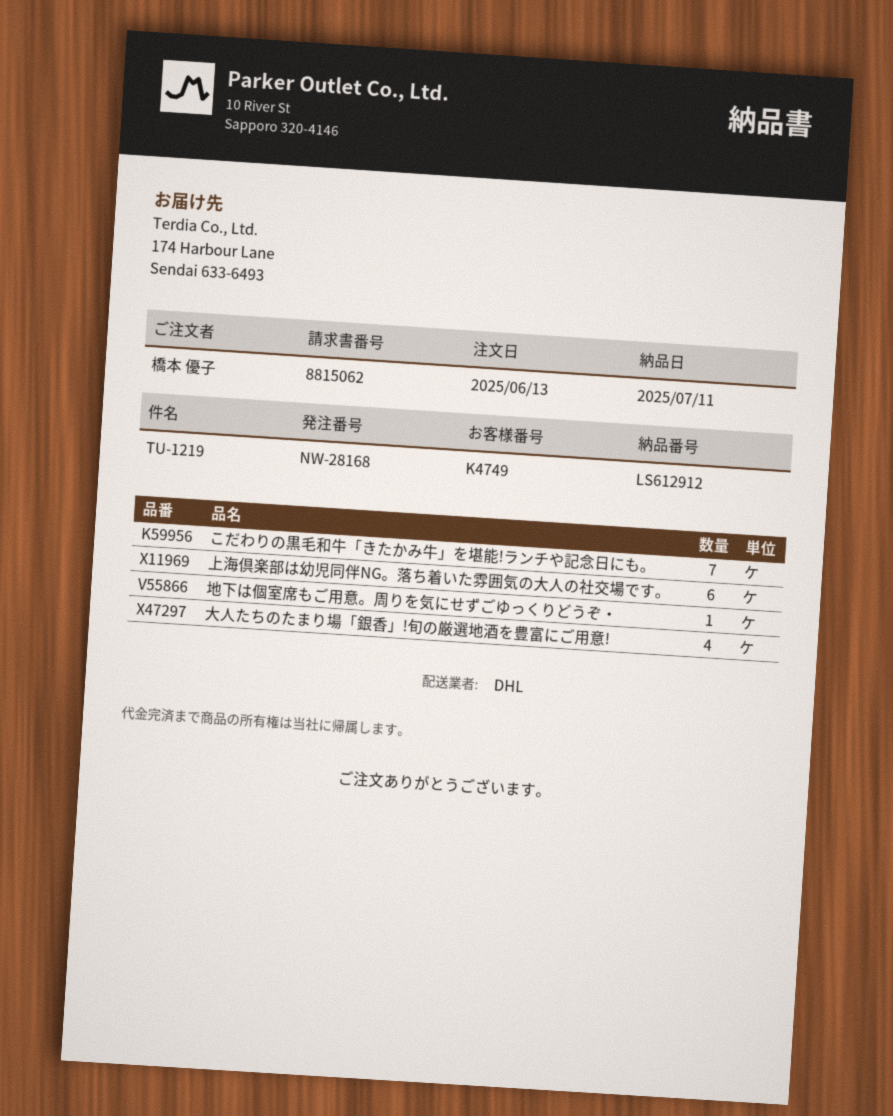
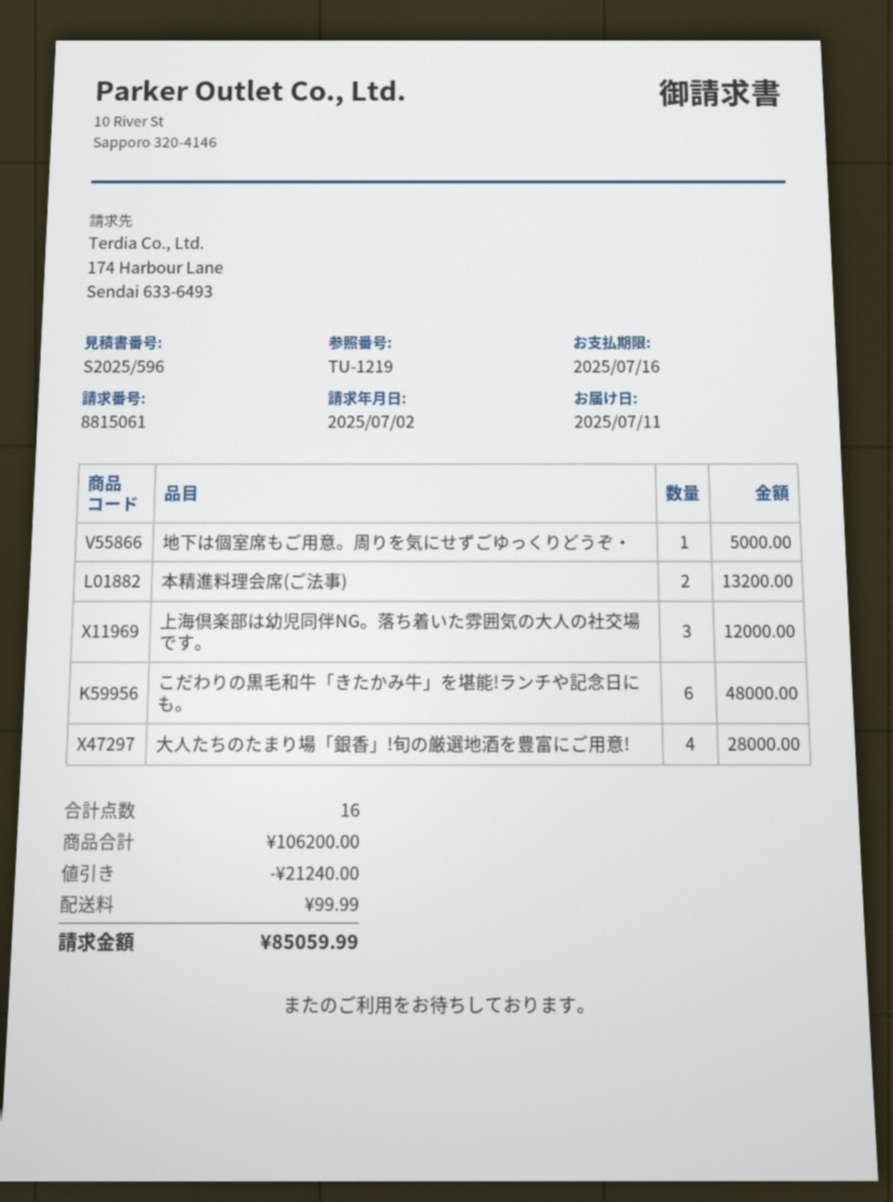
invoice number: 8815062 -> 8815061
こだわりの黒毛和牛「きたかみ牛」を堪能!ランチや記念日にも。: 7 -> 6
上海倶楽部は幼児同伴NG。落ち着いた雰囲気の大人の社交場です。: 6 -> 3
本精進料理会席(ご法事): none -> 2

